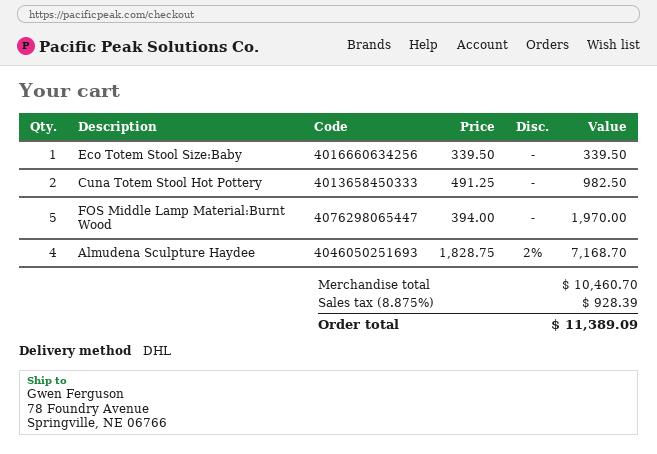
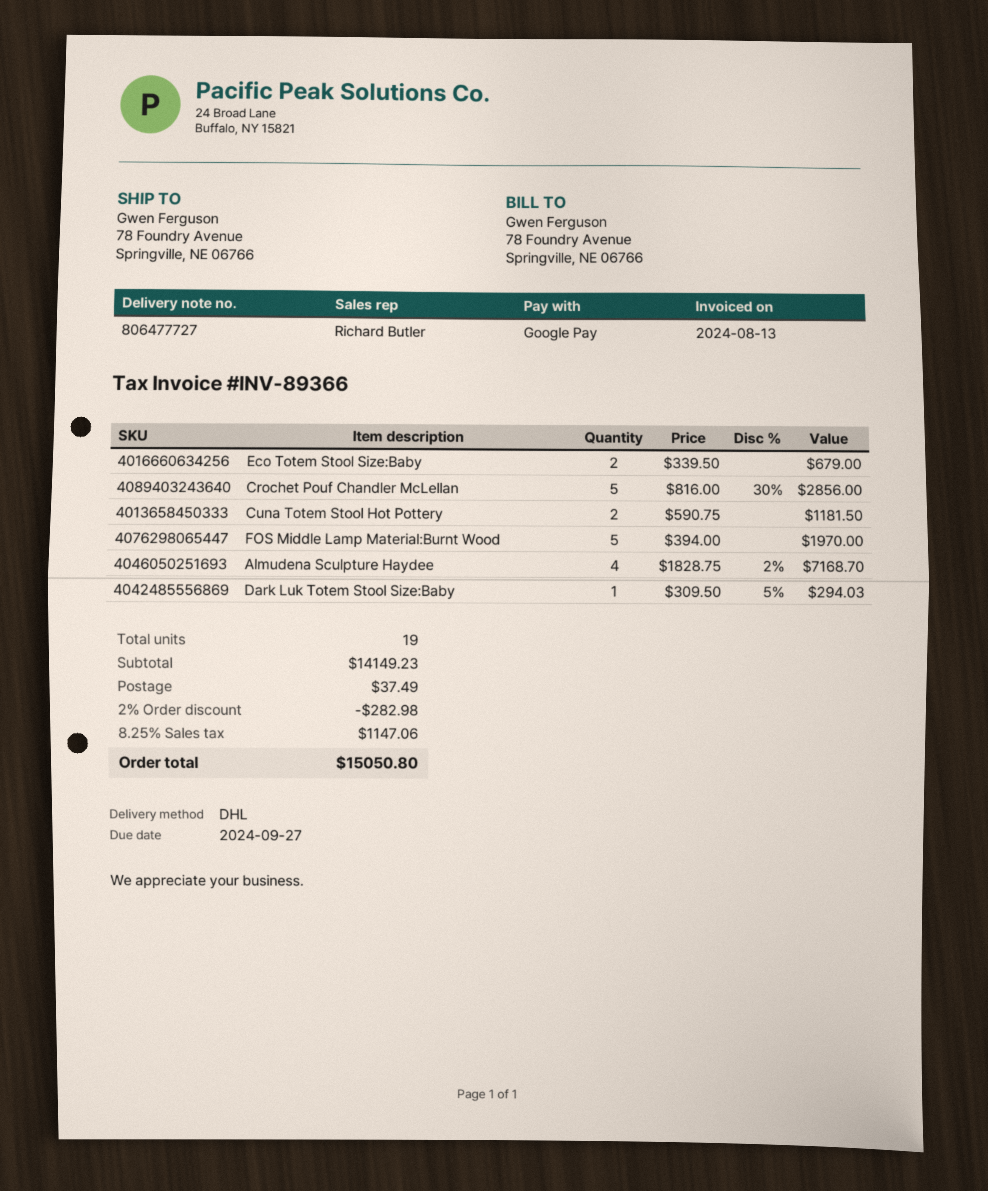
Eco Totem Stool Size:Baby: 1 x 339.50 = 339.50 -> 2 x 339.50 = 679.00
Cuna Totem Stool Hot Pottery: 2 x 491.25 = 982.50 -> 2 x 590.75 = 1181.50
Crochet Pouf Chandler McLellan: none -> 5 x 816.00 - 30% = 2856.00
Dark Luk Totem Stool Size:Baby: none -> 1 x 309.50 - 5% = 294.03
subtotal: 10460.70 -> 14149.23
discount: none -> 2% = 282.98
shipping: none -> 37.49
tax: 8.875% = 928.39 -> 8.25% = 1147.06
total: 11389.09 -> 15050.80

